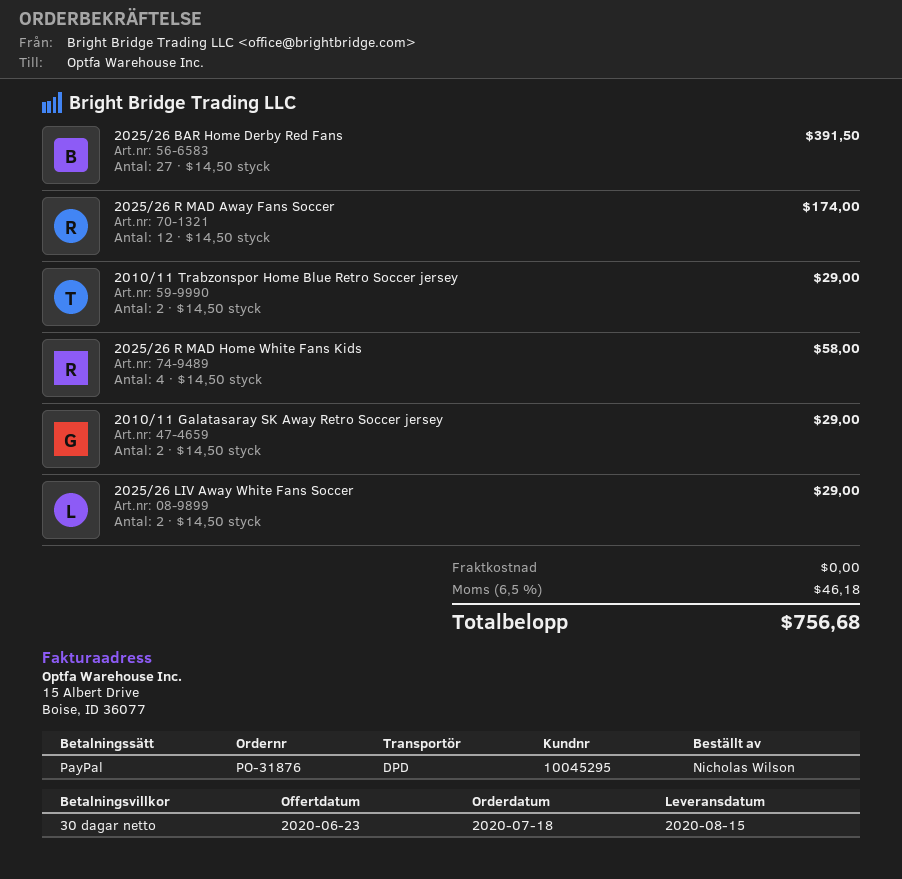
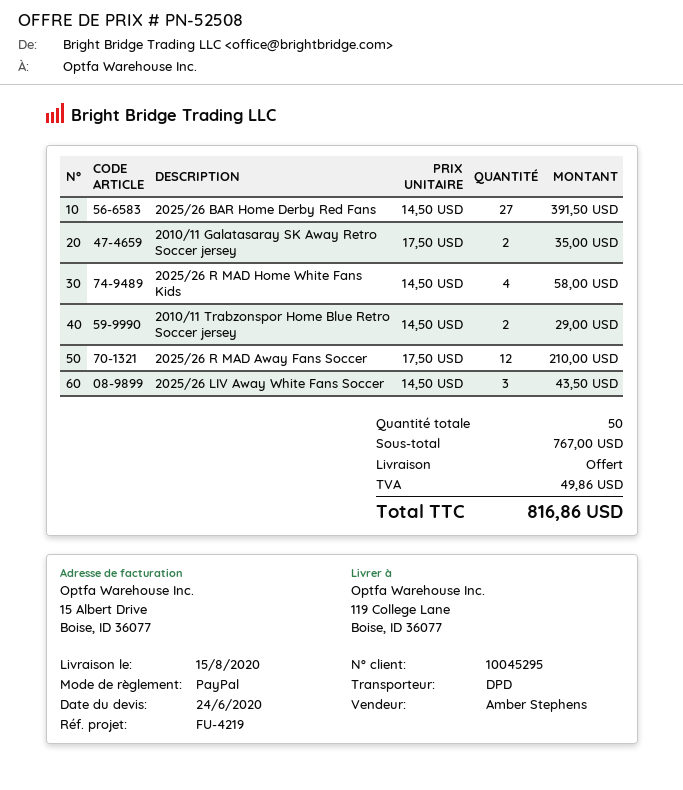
quote date: 2020-06-23 -> 2020-06-24
2025/26 R MAD Away Fans Soccer: 12 x 14.50 = 174.00 -> 12 x 17.50 = 210.00
2010/11 Galatasaray SK Away Retro Soccer jersey: 2 x 14.50 = 29.00 -> 2 x 17.50 = 35.00
2025/26 LIV Away White Fans Soccer: 2 x 14.50 = 29.00 -> 3 x 14.50 = 43.50
tax: 46.18 -> 49.86
total: 756.68 -> 816.86

